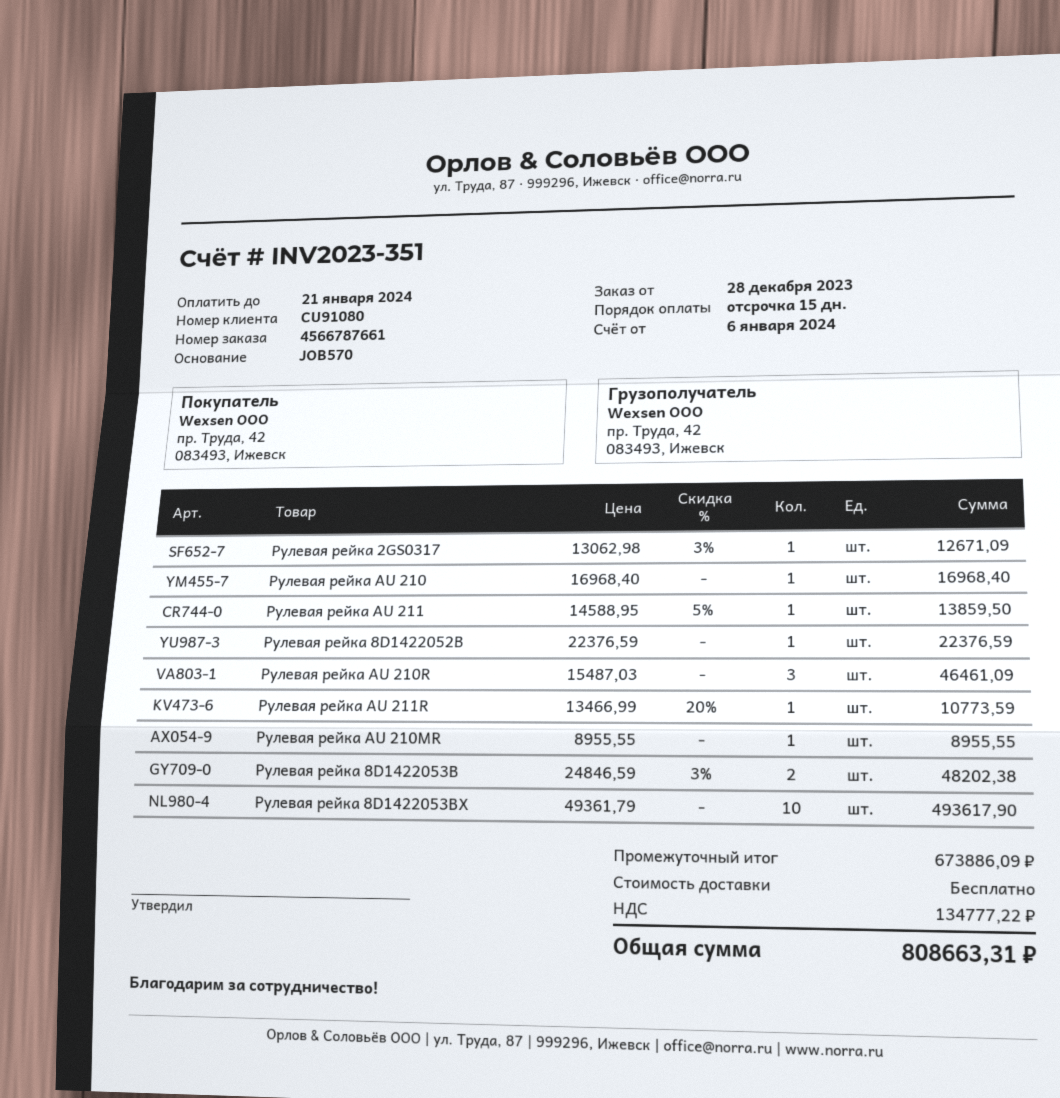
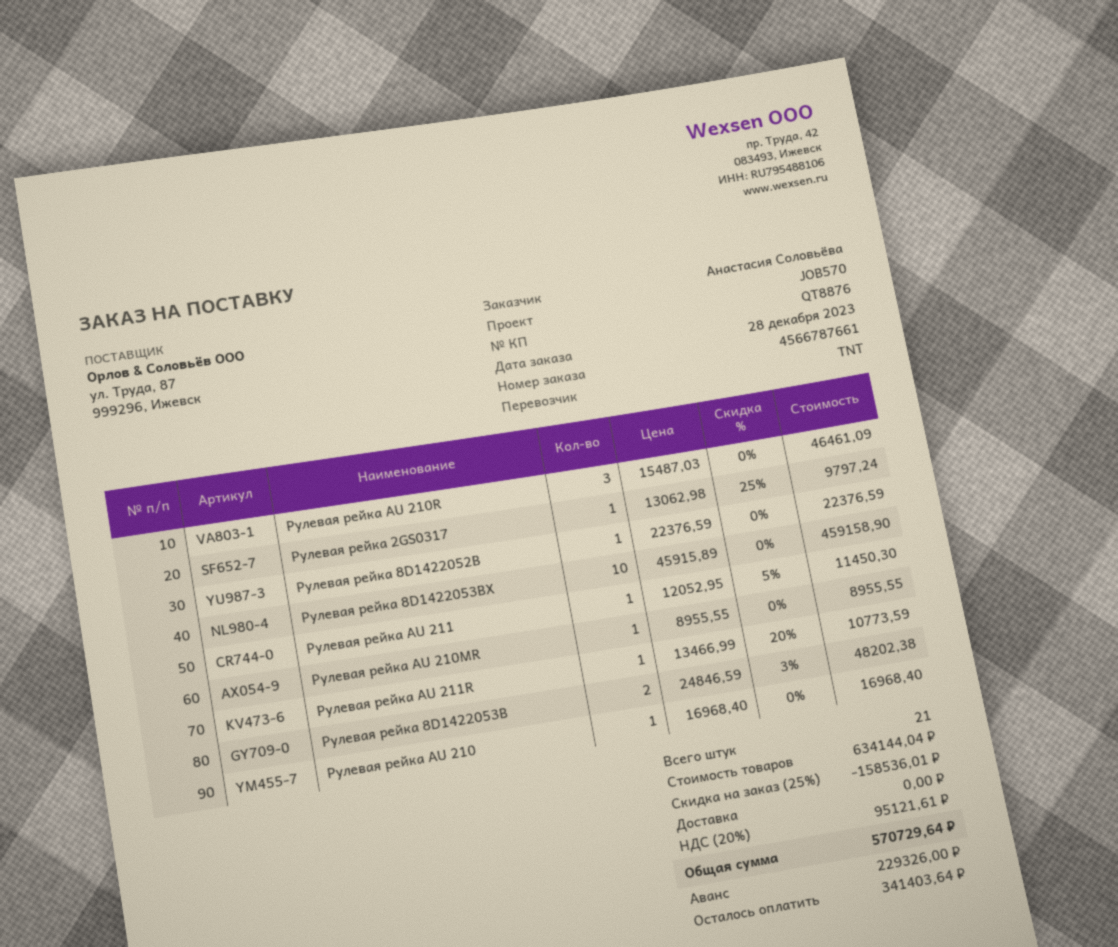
Рулевая рейка 2GS0317: 1 x 13062.98 - 3% = 12671.09 -> 1 x 13062.98 - 25% = 9797.24
Рулевая рейка AU 211: 1 x 14588.95 - 5% = 13859.50 -> 1 x 12052.95 - 5% = 11450.30
Рулевая рейка 8D1422053BX: 10 x 49361.79 = 493617.90 -> 10 x 45915.89 = 459158.90
subtotal: 673886.09 -> 634144.04
discount: none -> 25% = 158536.01
tax: 134777.22 -> 95121.61
total: 808663.31 -> 570729.64

